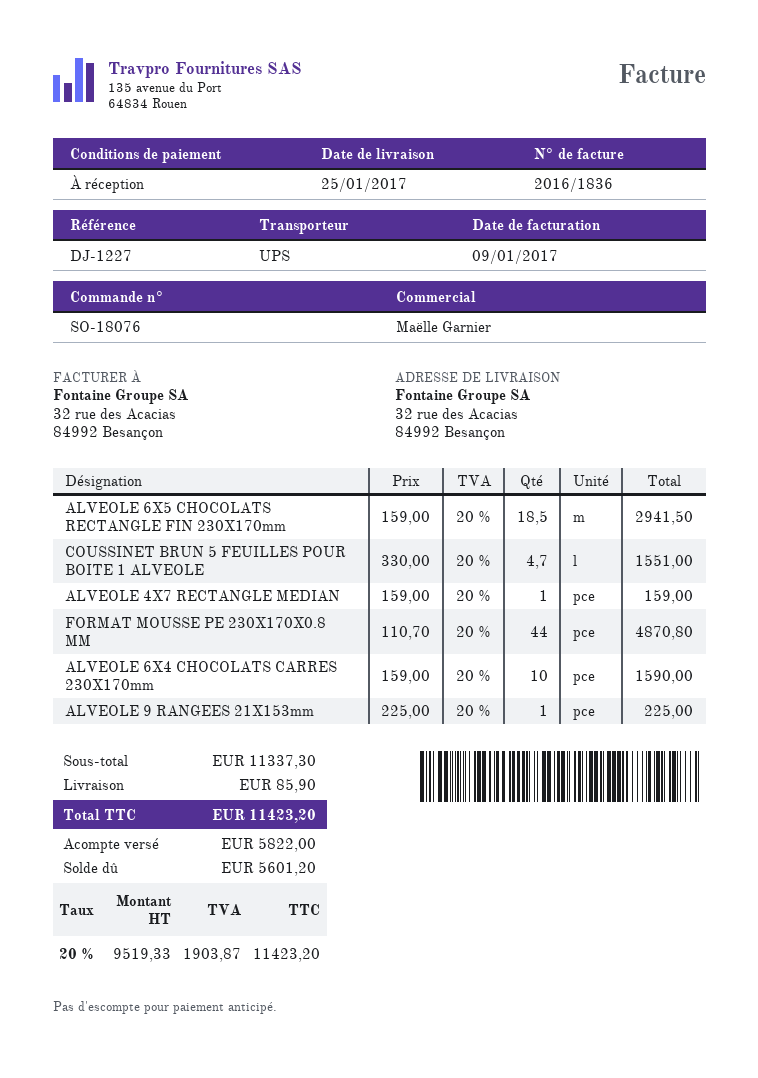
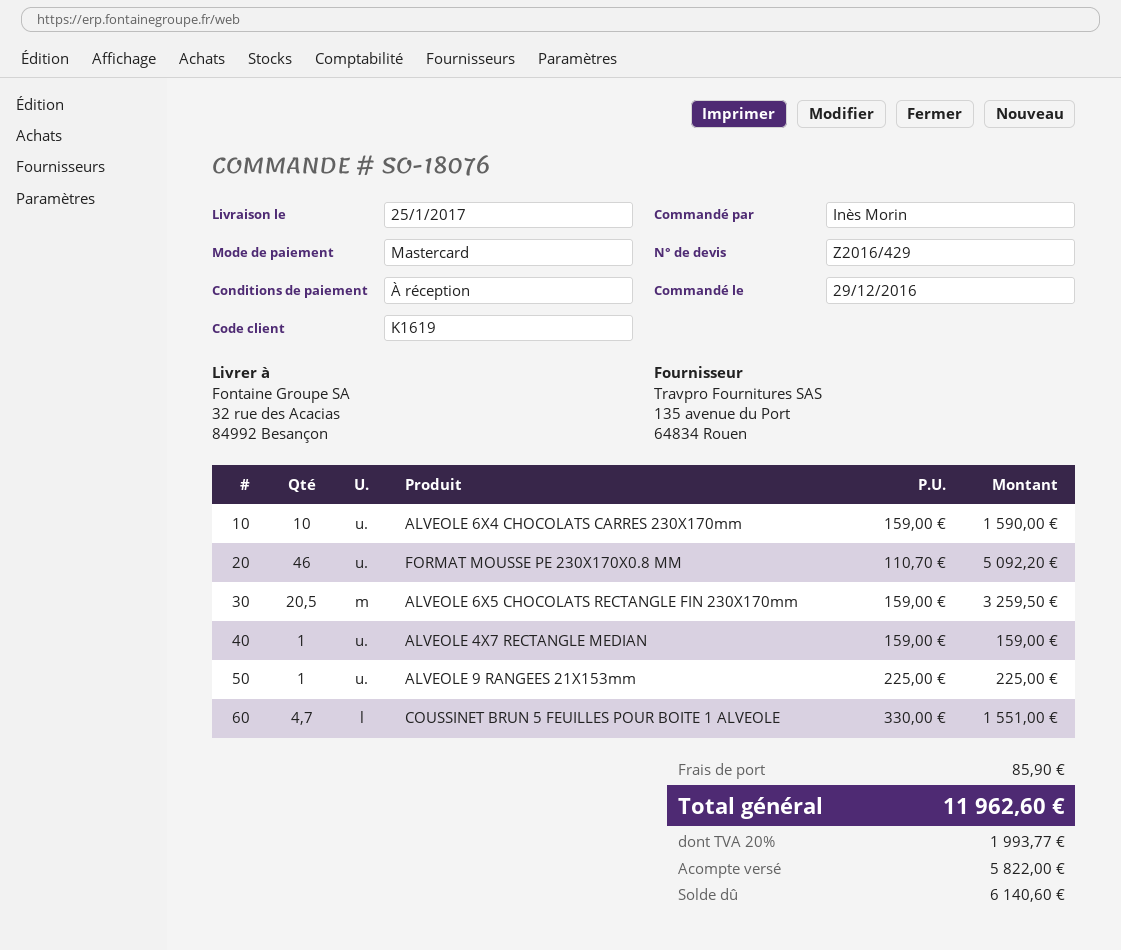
ALVEOLE 6X5 CHOCOLATS RECTANGLE FIN 230X170mm: 18.5 x 159.00 = 2941.50 -> 20.5 x 159.00 = 3259.50
FORMAT MOUSSE PE 230X170X0.8 MM: 44 x 110.70 = 4870.80 -> 46 x 110.70 = 5092.20
tax: 20% = 1903.87 -> 20% = 1993.77
total: 11423.20 -> 11962.60
balance: 5601.20 -> 6140.60

